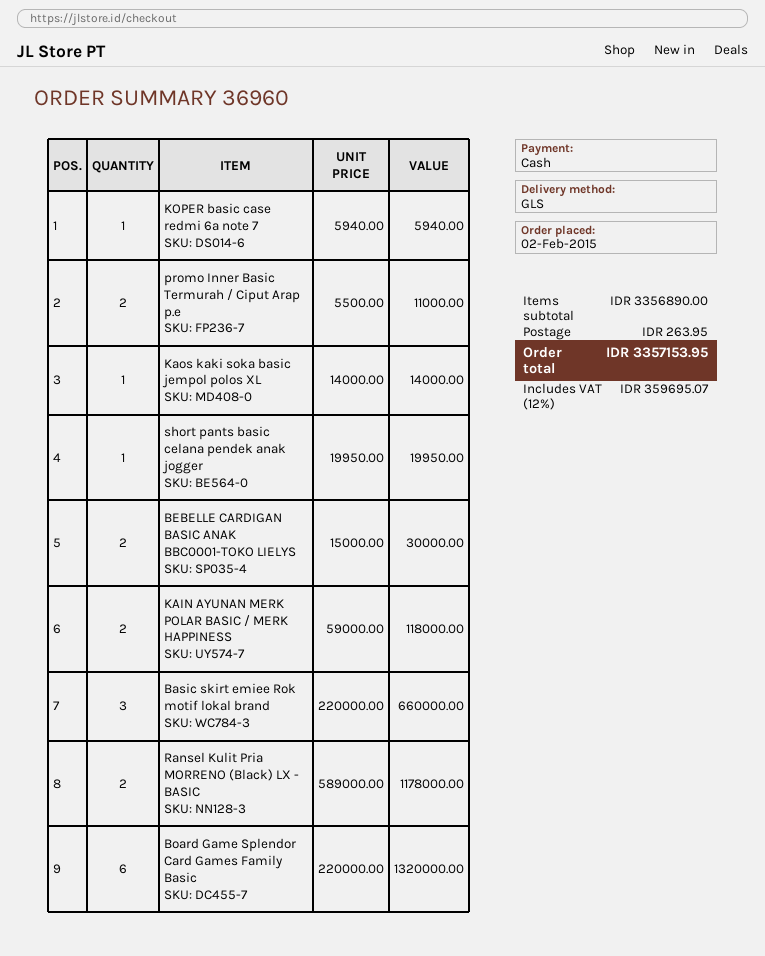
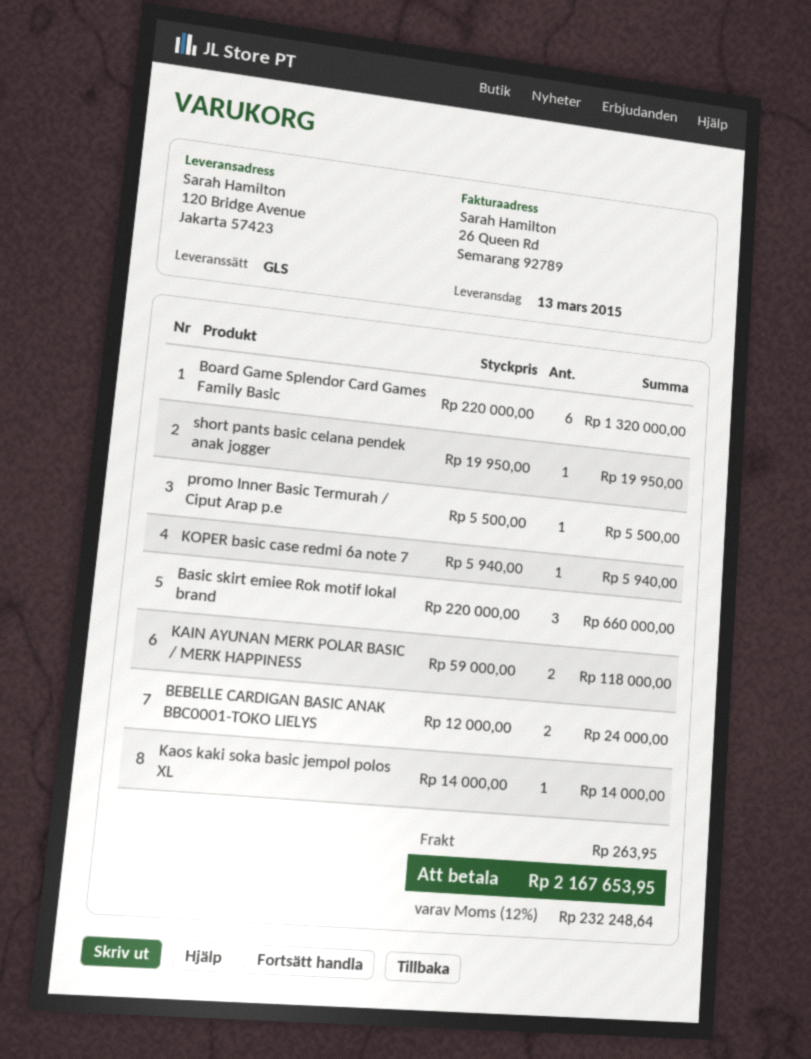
promo Inner Basic Termurah / Ciput Arap p.e: 2 x 5500.00 = 11000.00 -> 1 x 5500.00 = 5500.00
BEBELLE CARDIGAN BASIC ANAK BBC0001-TOKO LIELYS: 2 x 15000.00 = 30000.00 -> 2 x 12000.00 = 24000.00
Ransel Kulit Pria MORRENO (Black) LX - BASIC: 2 x 589000.00 = 1178000.00 -> none
tax: 12% = 359695.07 -> 12% = 232248.64
total: 3357153.95 -> 2167653.95

